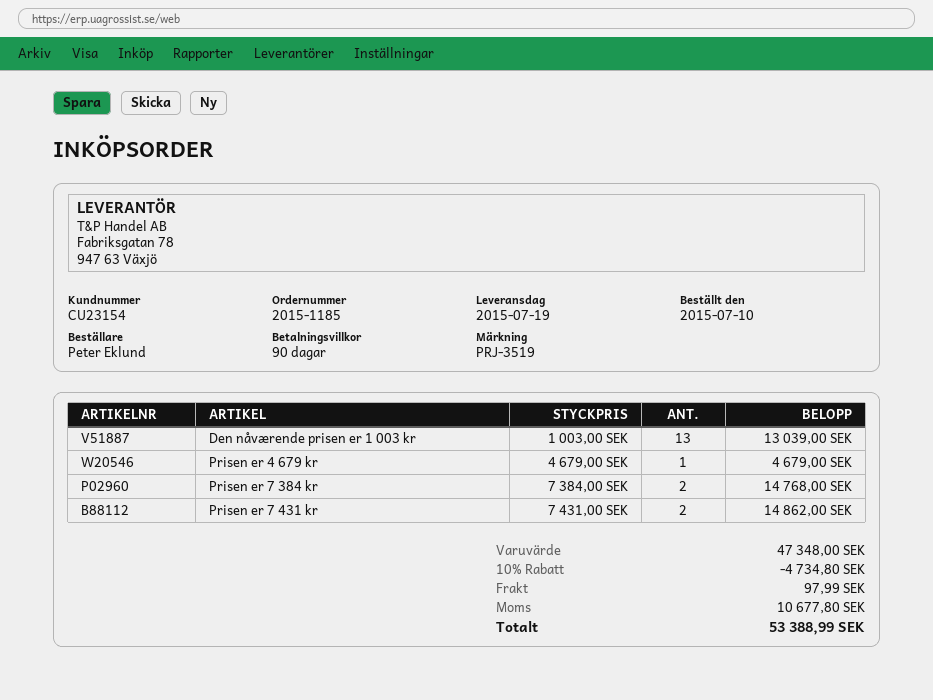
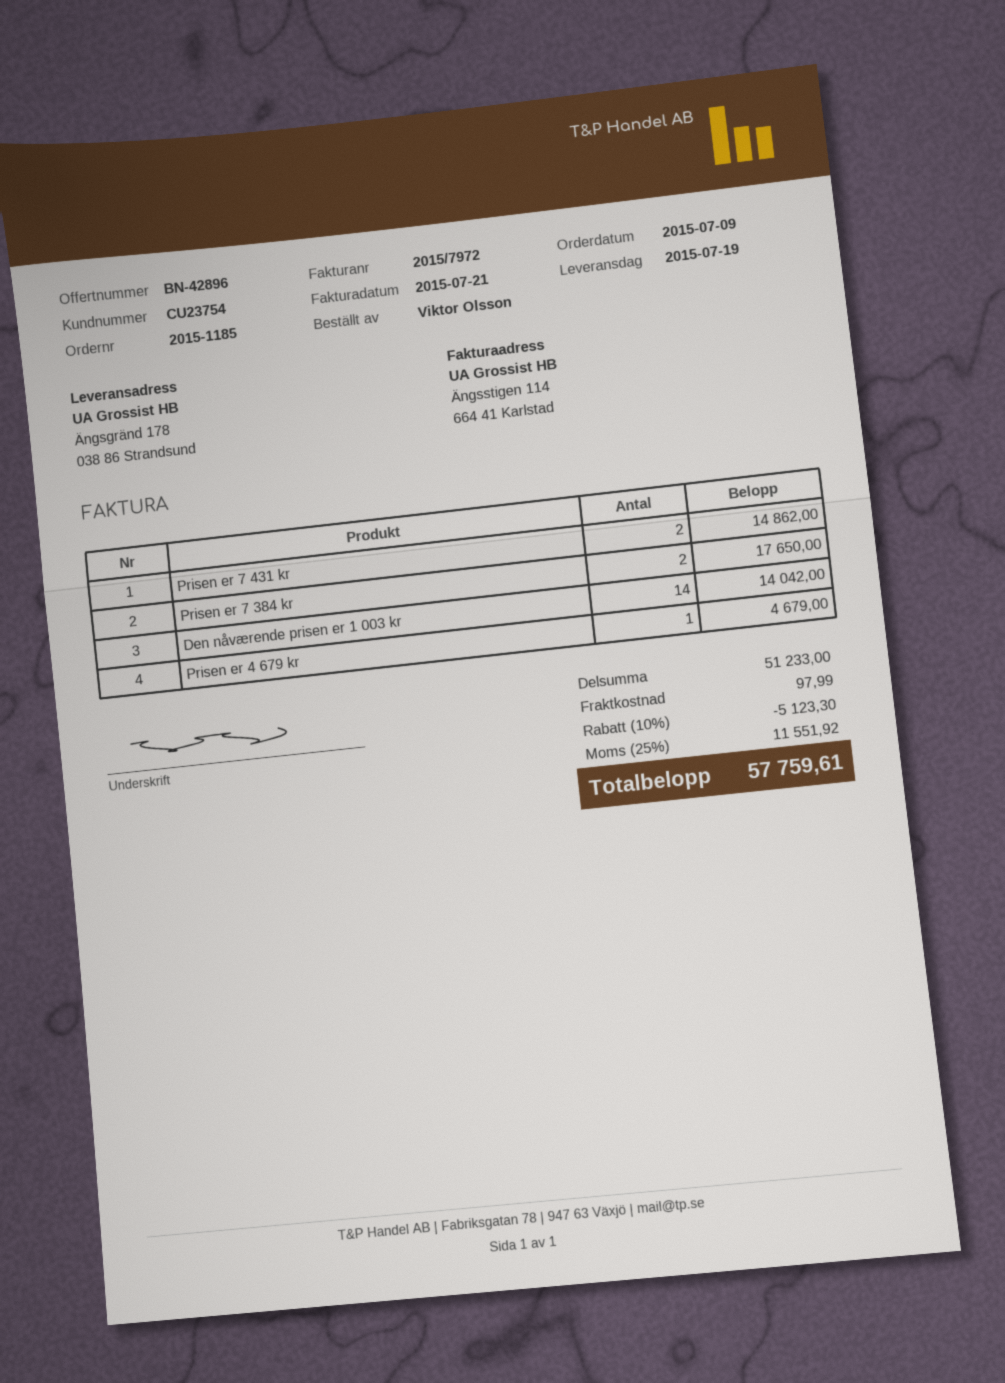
order date: 2015-07-10 -> 2015-07-09
customer number: CU23154 -> CU23754
ordered by: Peter Eklund -> Viktor Olsson
Den nåværende prisen er 1 003 kr: 13 for 13039.00 -> 14 for 14042.00
Prisen er 7 384 kr: 2 for 14768.00 -> 2 for 17650.00
subtotal: 47348.00 -> 51233.00
discount: 10% = 4734.80 -> 10% = 5123.30
tax: 10677.80 -> 11551.92
total: 53388.99 -> 57759.61

